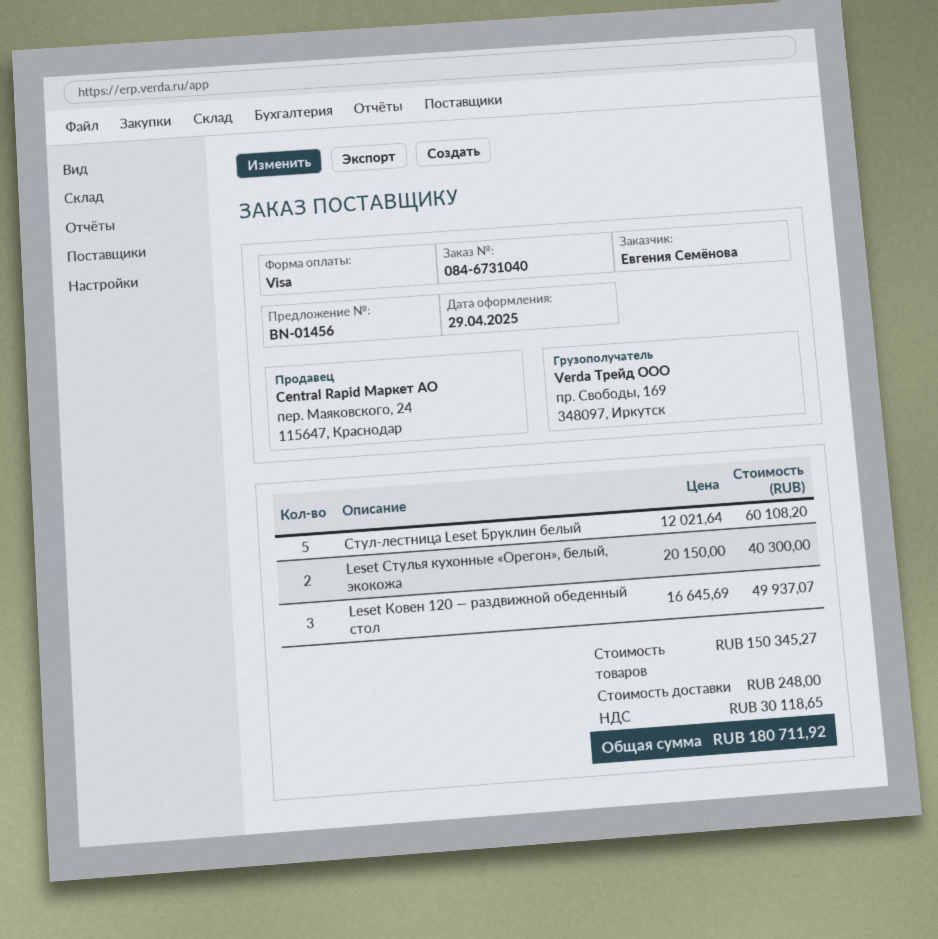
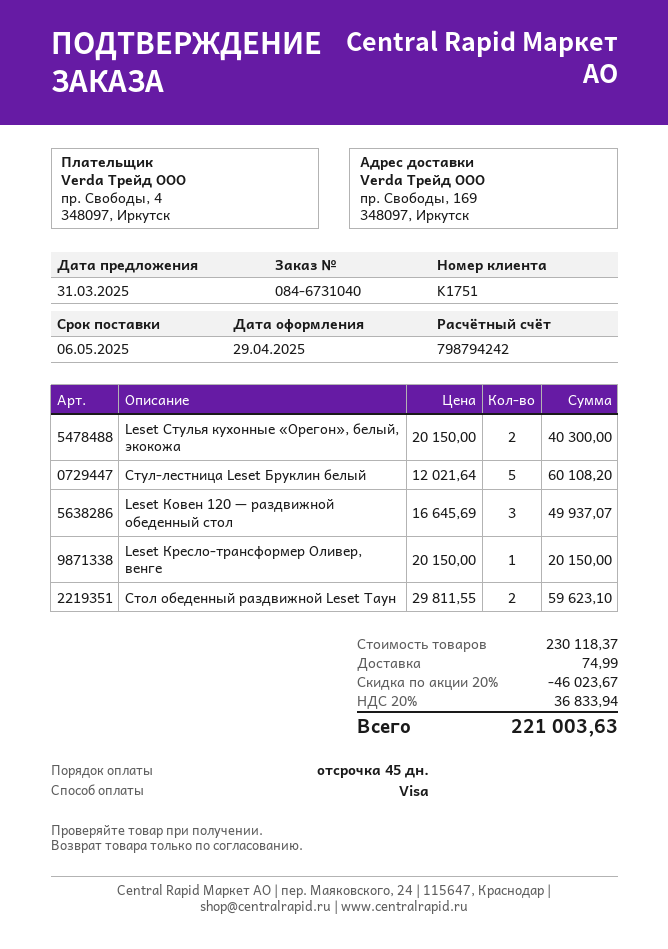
Leset Кресло-трансформер Оливер, венге: none -> 1 x 20150.00 = 20150.00
Стол обеденный раздвижной Leset Таун: none -> 2 x 29811.55 = 59623.10
subtotal: 150345.27 -> 230118.37
discount: none -> 20% = 46023.67
shipping: 248.00 -> 74.99
tax: 30118.65 -> 36833.94
total: 180711.92 -> 221003.63

